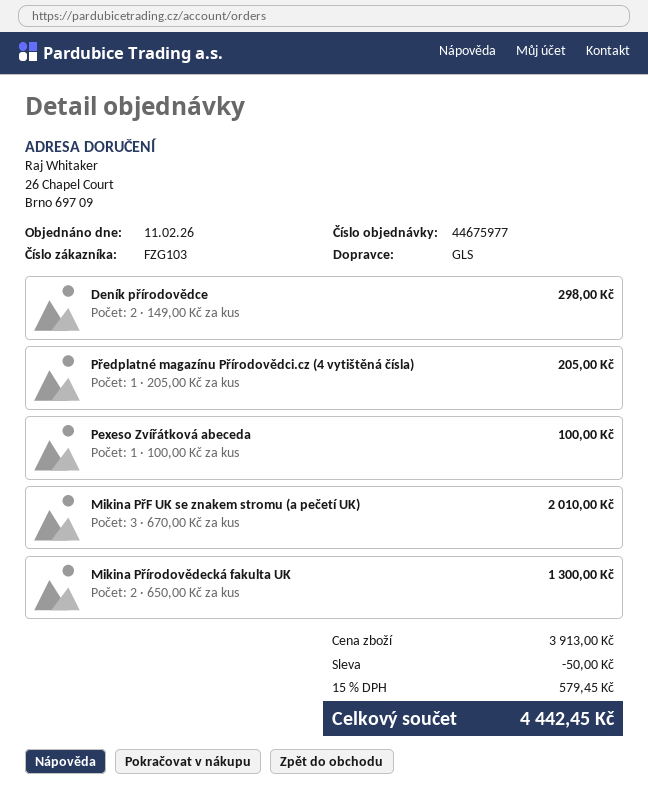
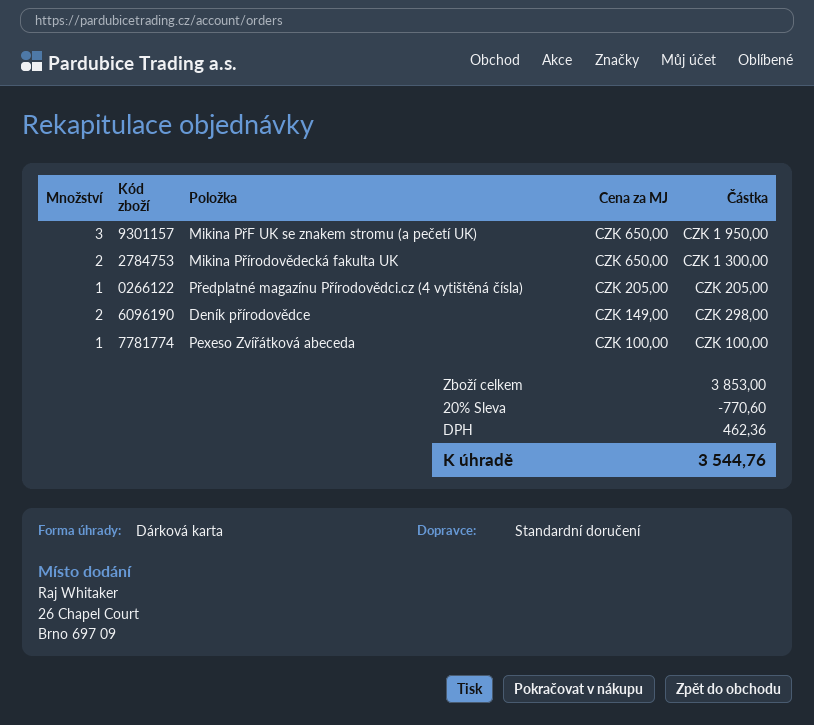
shipping method: GLS -> standard
Mikina PřF UK se znakem stromu (a pečetí UK): 3 x 670.00 = 2010.00 -> 3 x 650.00 = 1950.00
subtotal: 3913.00 -> 3853.00
discount: 50.00 -> 770.60
tax: 579.45 -> 462.36
total: 4442.45 -> 3544.76

